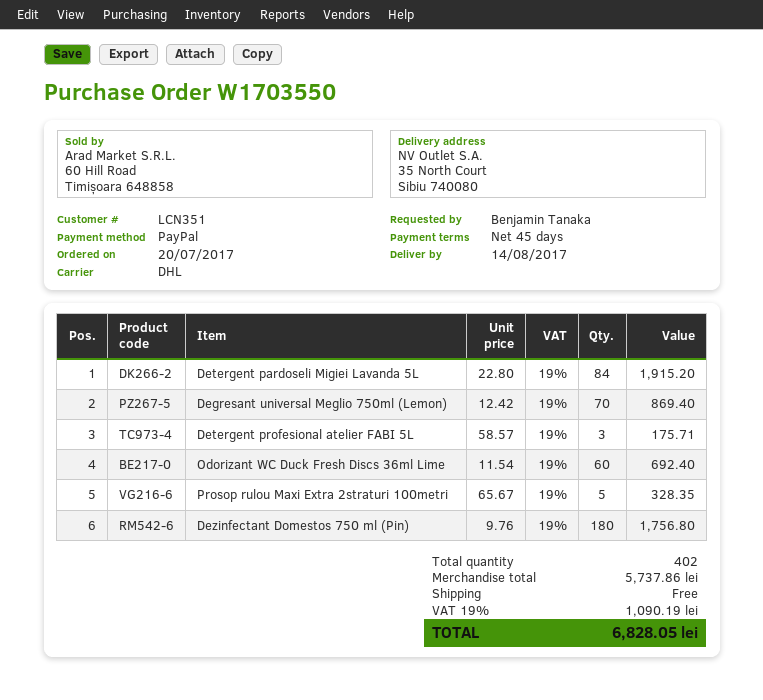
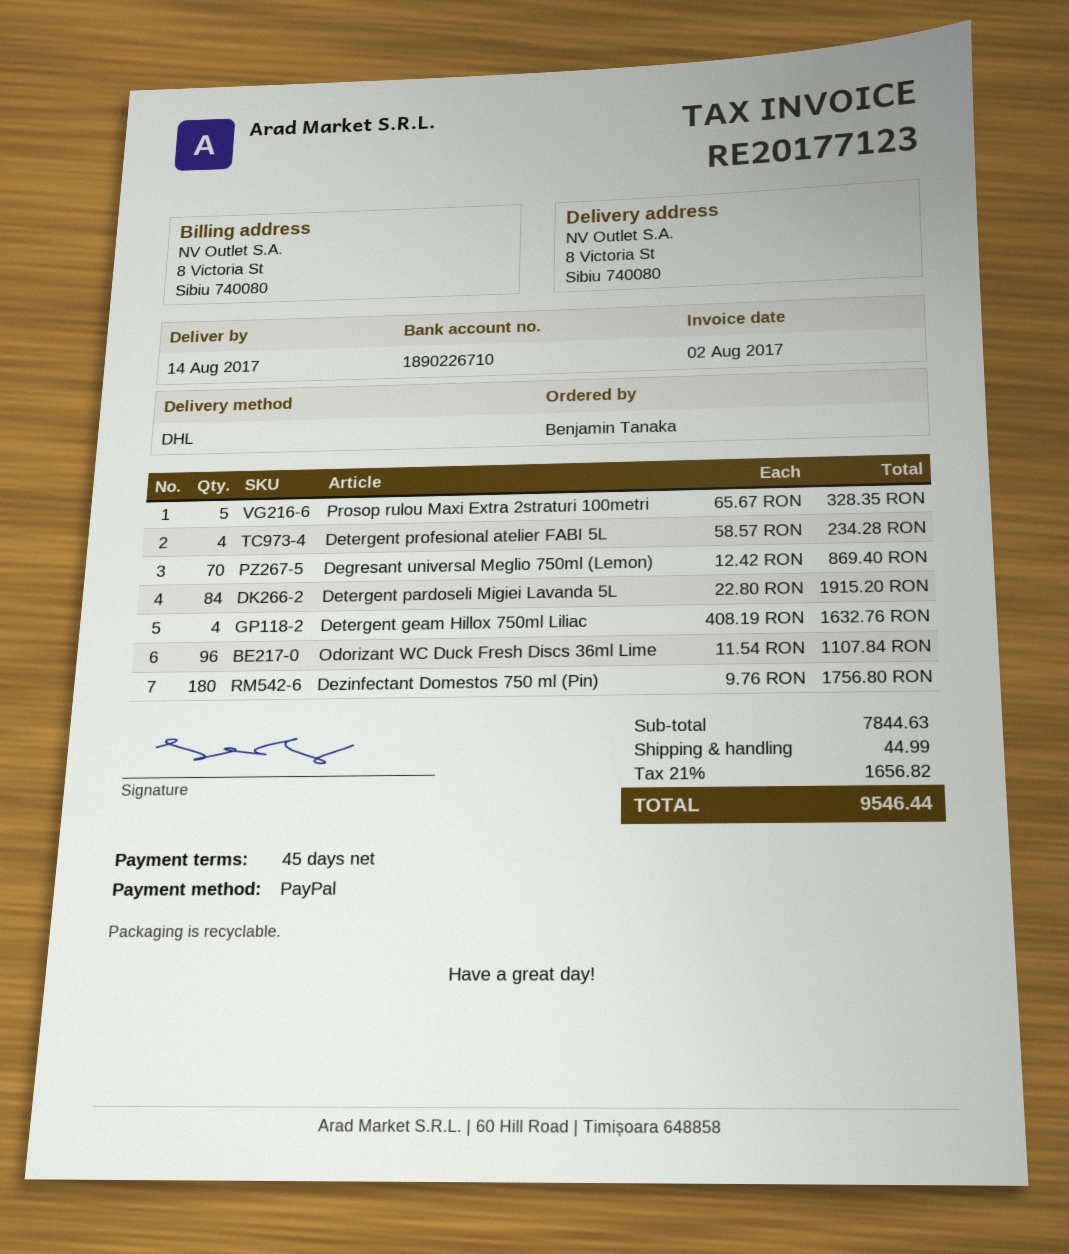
ship to: 35 North Court, Sibiu 740080 -> 8 Victoria St, Sibiu 740080
Detergent profesional atelier FABI 5L: 3 x 58.57 = 175.71 -> 4 x 58.57 = 234.28
Odorizant WC Duck Fresh Discs 36ml Lime: 60 x 11.54 = 692.40 -> 96 x 11.54 = 1107.84
Detergent geam Hillox 750ml Liliac: none -> 4 x 408.19 = 1632.76
subtotal: 5737.86 -> 7844.63
shipping: 0.00 -> 44.99
tax: 19% = 1090.19 -> 21% = 1656.82
total: 6828.05 -> 9546.44

